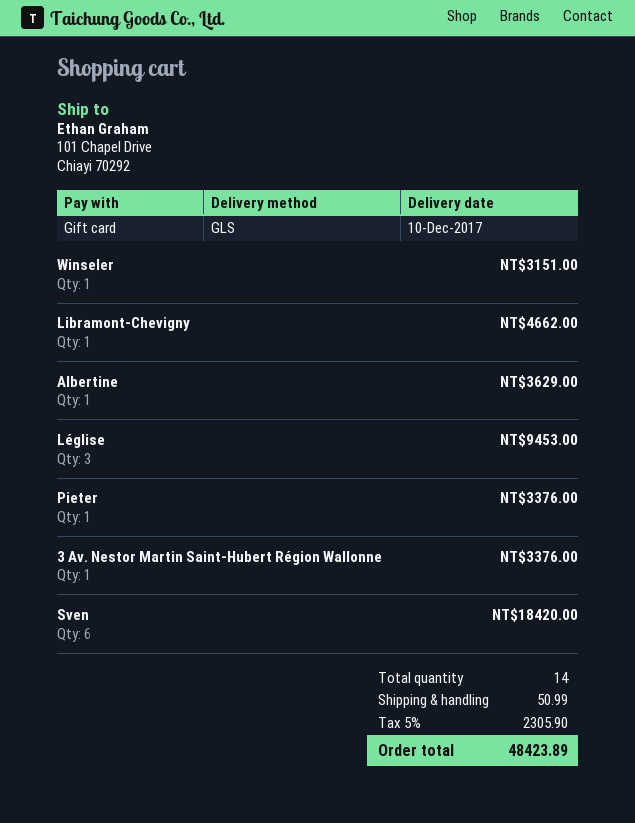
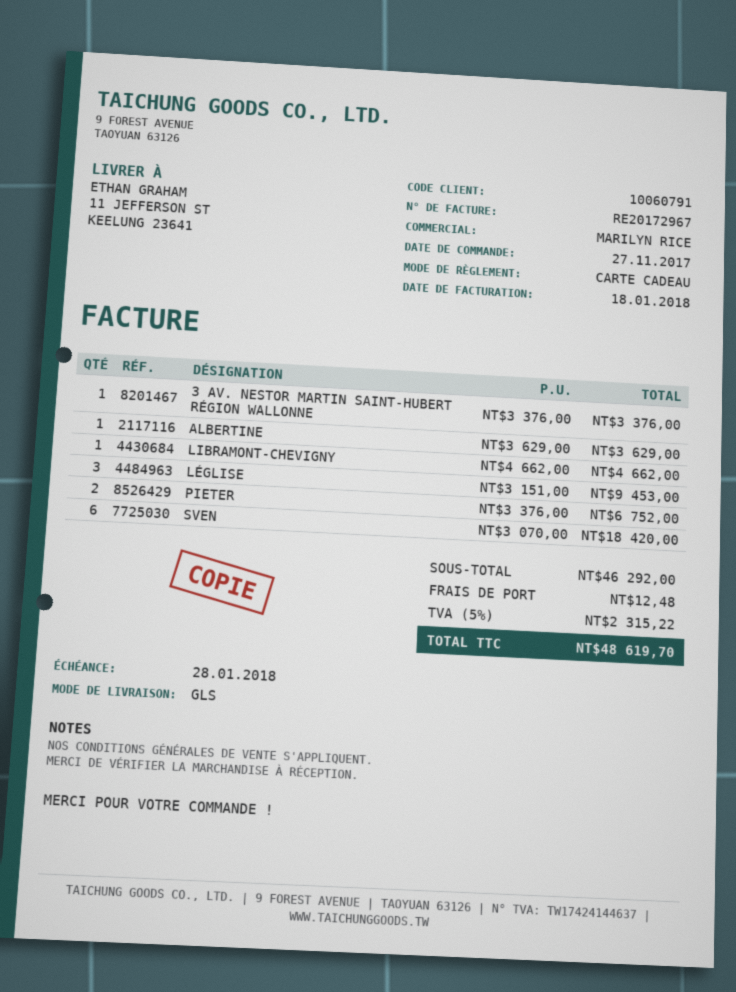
ship to: 101 Chapel Drive, Chiayi 70292 -> 11 JEFFERSON ST, KEELUNG 23641
Winseler: 1 for 3151.00 -> none
Pieter: 1 for 3376.00 -> 2 for 6752.00
shipping: 50.99 -> 12.48
tax: 5% = 2305.90 -> 5% = 2315.22
total: 48423.89 -> 48619.70

